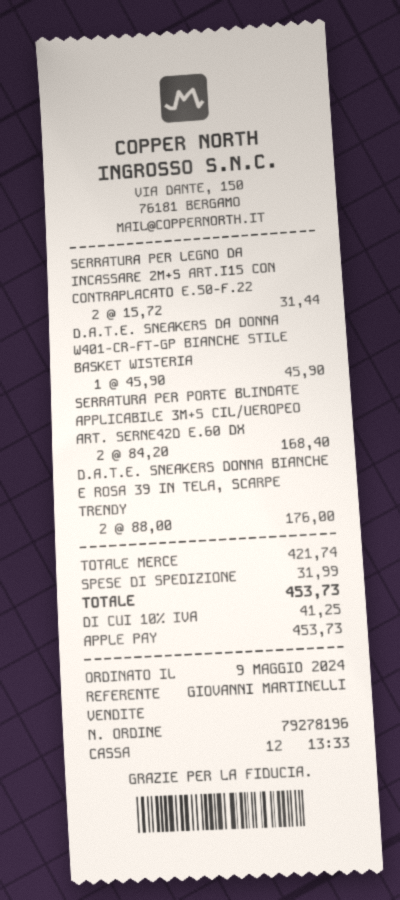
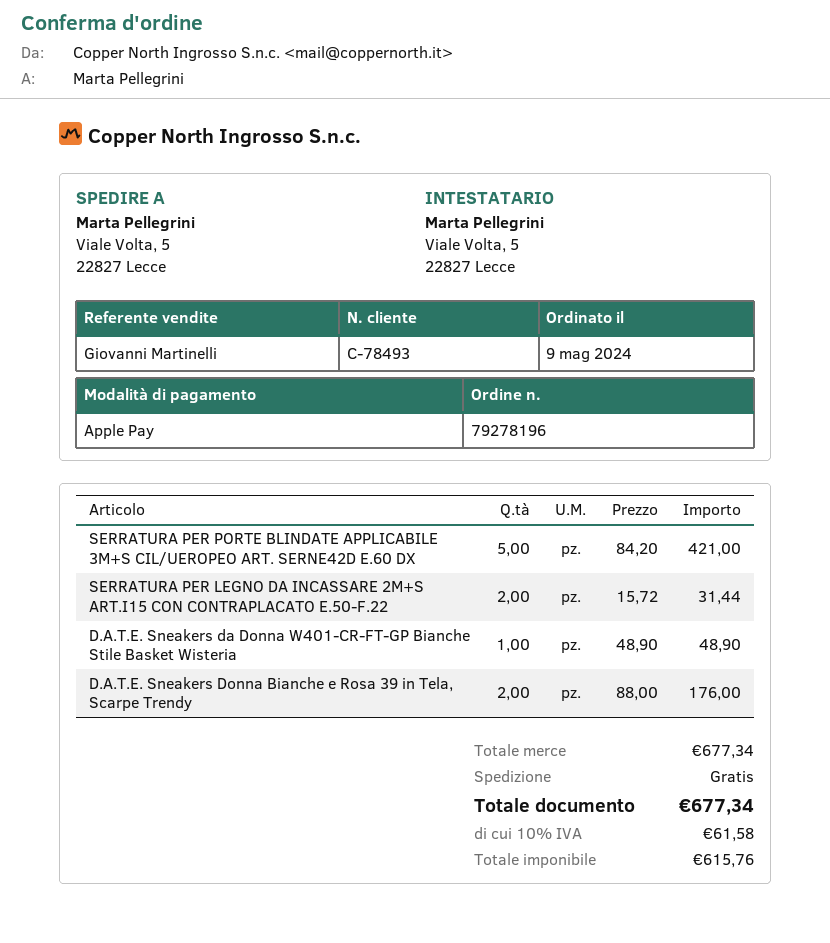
D.A.T.E. SNEAKERS DA DONNA W401-CR-FT-GP BIANCHE STILE BASKET WISTERIA: 1 x 45.90 = 45.90 -> 1 x 48.90 = 48.90
SERRATURA PER PORTE BLINDATE APPLICABILE 3M+S CIL/UEROPEO ART. SERNE42D E.60 DX: 2 x 84.20 = 168.40 -> 5 x 84.20 = 421.00
subtotal: 421.74 -> 677.34
shipping: 31.99 -> 0.00
tax: 10% = 41.25 -> 10% = 61.58
total: 453.73 -> 677.34

